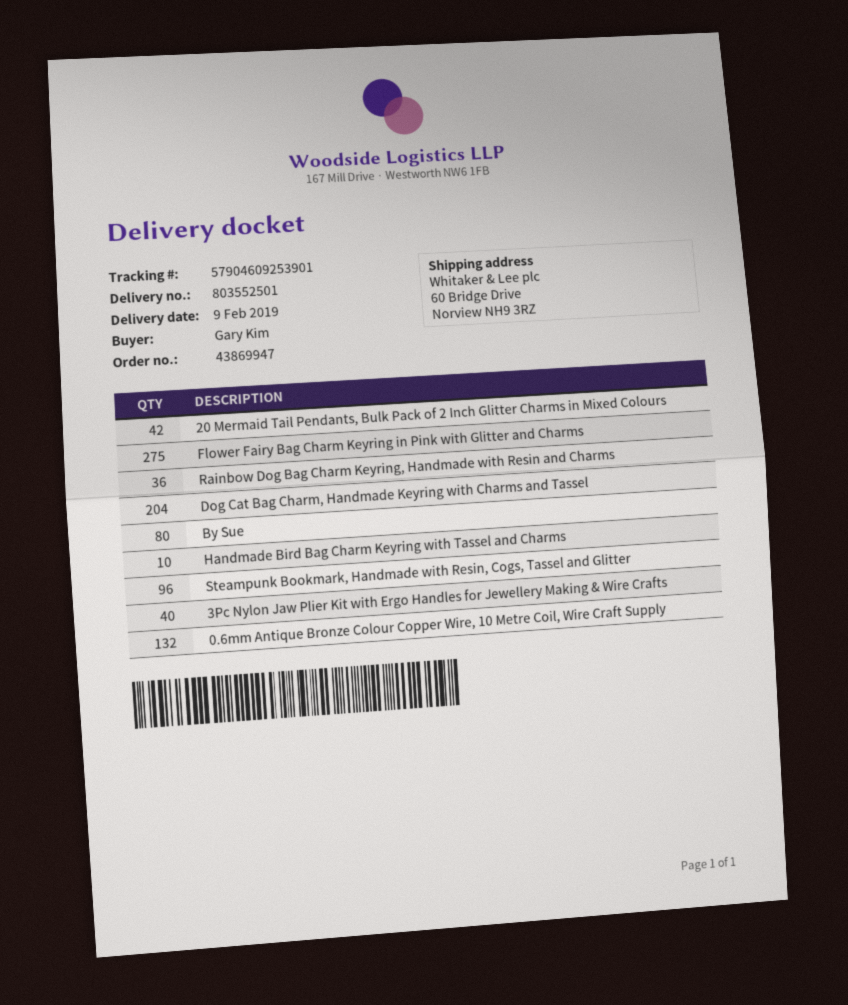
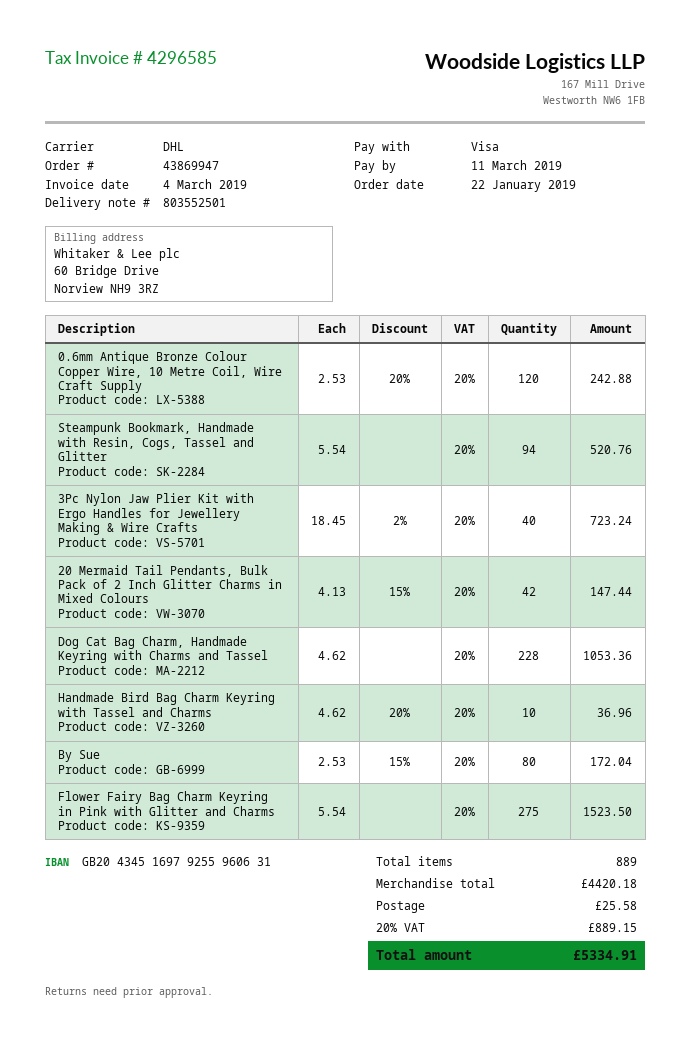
Rainbow Dog Bag Charm Keyring, Handmade with Resin and Charms: 36 -> none
Dog Cat Bag Charm, Handmade Keyring with Charms and Tassel: 204 -> 228
Steampunk Bookmark, Handmade with Resin, Cogs, Tassel and Glitter: 96 -> 94
0.6mm Antique Bronze Colour Copper Wire, 10 Metre Coil, Wire Craft Supply: 132 -> 120

